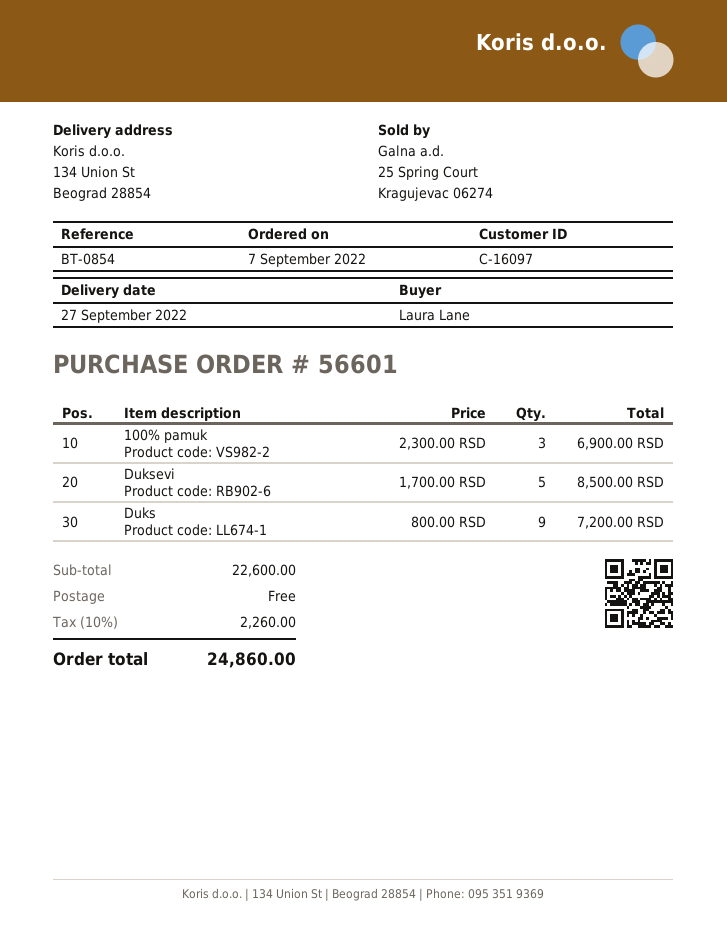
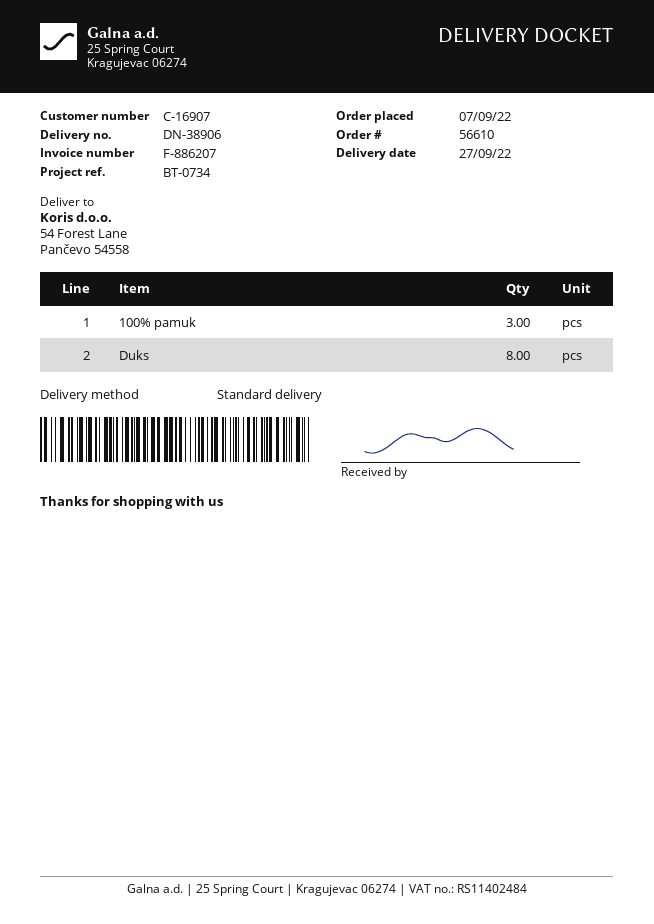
order number: 56601 -> 56610
customer number: C-16097 -> C-16907
reference: BT-0854 -> BT-0734
ship to: 134 Union St, Beograd 28854 -> 54 Forest Lane, Pančevo 54558
Duksevi: 5 -> none
Duks: 9 -> 8

